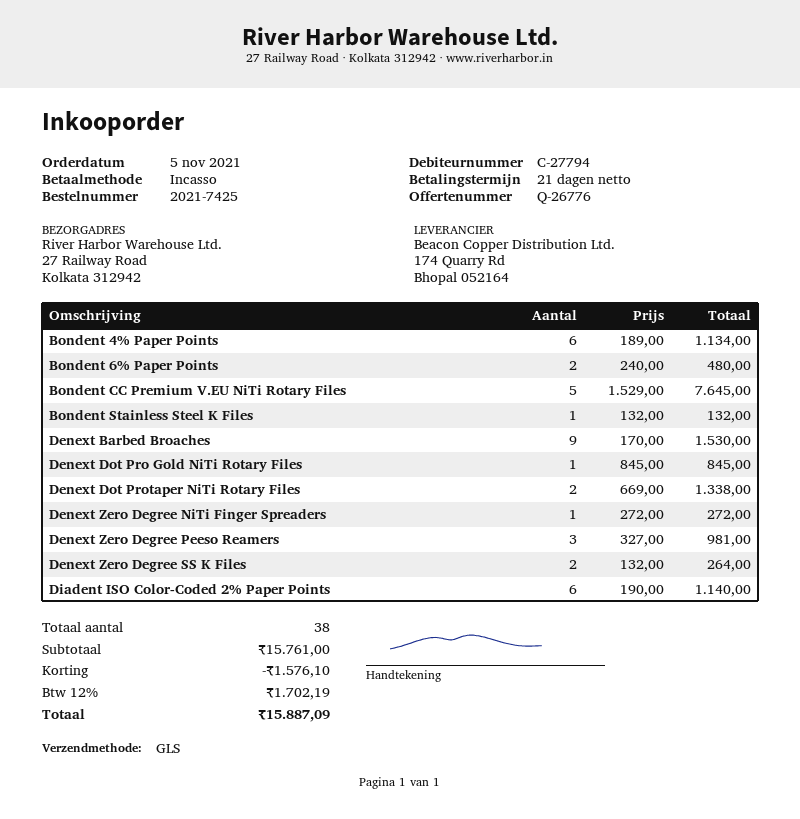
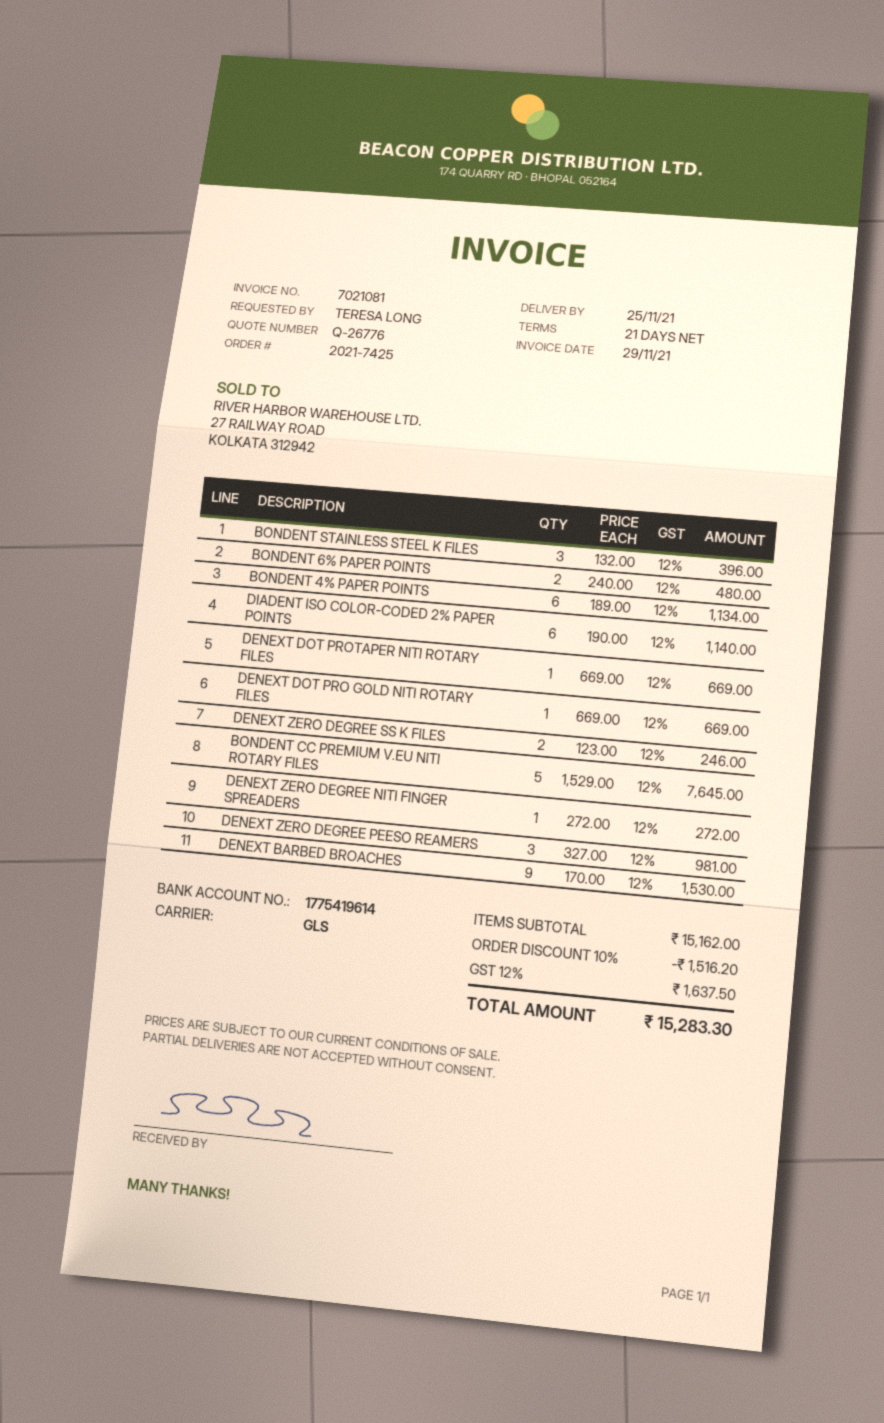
Bondent Stainless Steel K Files: 1 x 132.00 = 132.00 -> 3 x 132.00 = 396.00
Denext Dot Pro Gold NiTi Rotary Files: 1 x 845.00 = 845.00 -> 1 x 669.00 = 669.00
Denext Dot Protaper NiTi Rotary Files: 2 x 669.00 = 1338.00 -> 1 x 669.00 = 669.00
Denext Zero Degree SS K Files: 2 x 132.00 = 264.00 -> 2 x 123.00 = 246.00
subtotal: 15761.00 -> 15162.00
discount: 1576.10 -> 1516.20
tax: 12% = 1702.19 -> 12% = 1637.50
total: 15887.09 -> 15283.30

